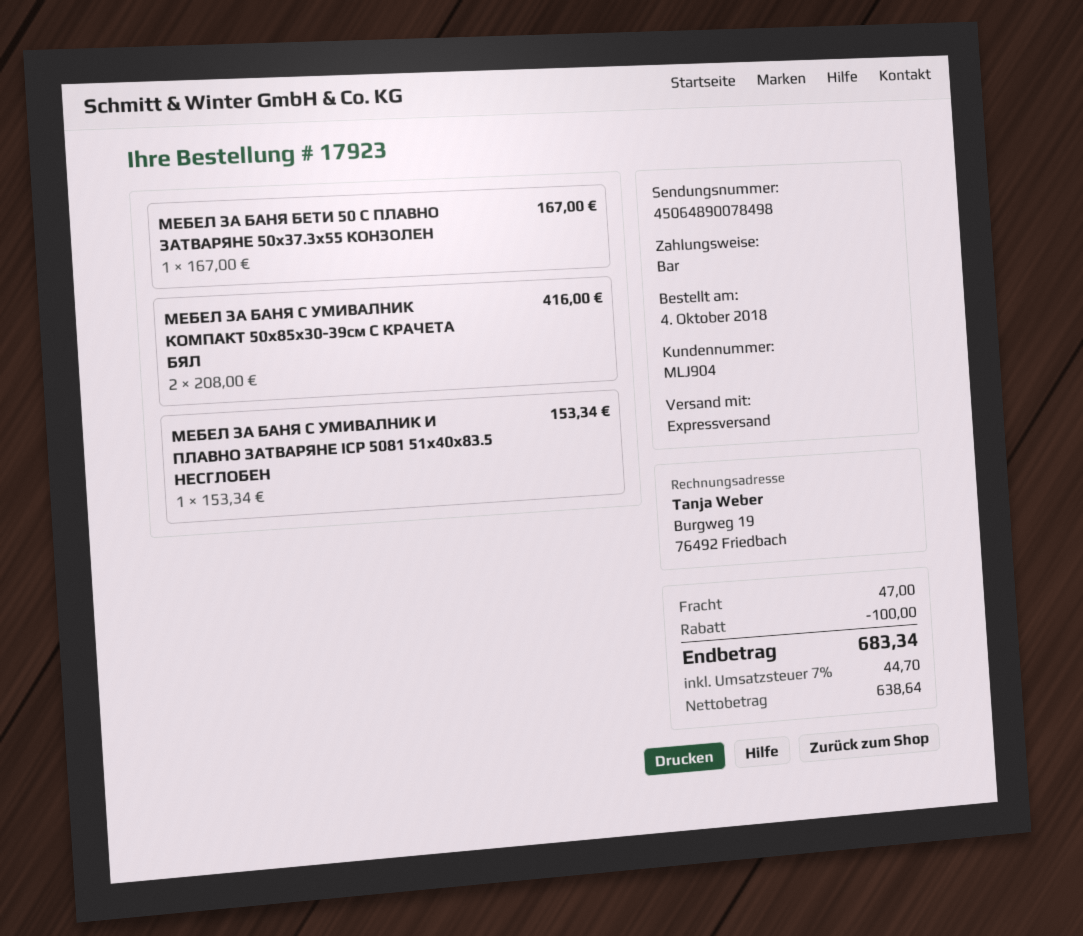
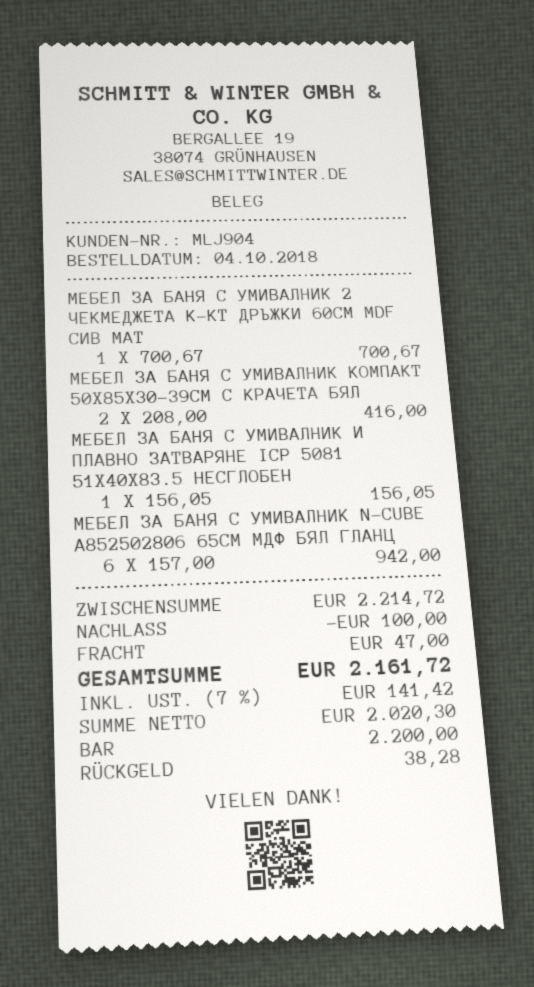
МЕБЕЛ ЗА БАНЯ БЕТИ 50 С ПЛАВНО ЗАТВАРЯНЕ 50х37.3х55 КОНЗОЛЕН: 1 x 167.00 = 167.00 -> none
МЕБЕЛ ЗА БАНЯ С УМИВАЛНИК И ПЛАВНО ЗАТВАРЯНЕ ICP 5081 51х40х83.5 НЕСГЛОБЕН: 1 x 153.34 = 153.34 -> 1 x 156.05 = 156.05
МЕБЕЛ ЗА БАНЯ С УМИВАЛНИК 2 ЧЕКМЕДЖЕТА К-КТ ДРЪЖКИ 60СМ MDF СИВ МАТ: none -> 1 x 700.67 = 700.67
МЕБЕЛ ЗА БАНЯ С УМИВАЛНИК N-CUBE A852502806 65СМ МДФ БЯЛ ГЛАНЦ: none -> 6 x 157.00 = 942.00
net: 638.64 -> 2020.30
tax: 7% = 44.70 -> 7% = 141.42
total: 683.34 -> 2161.72

